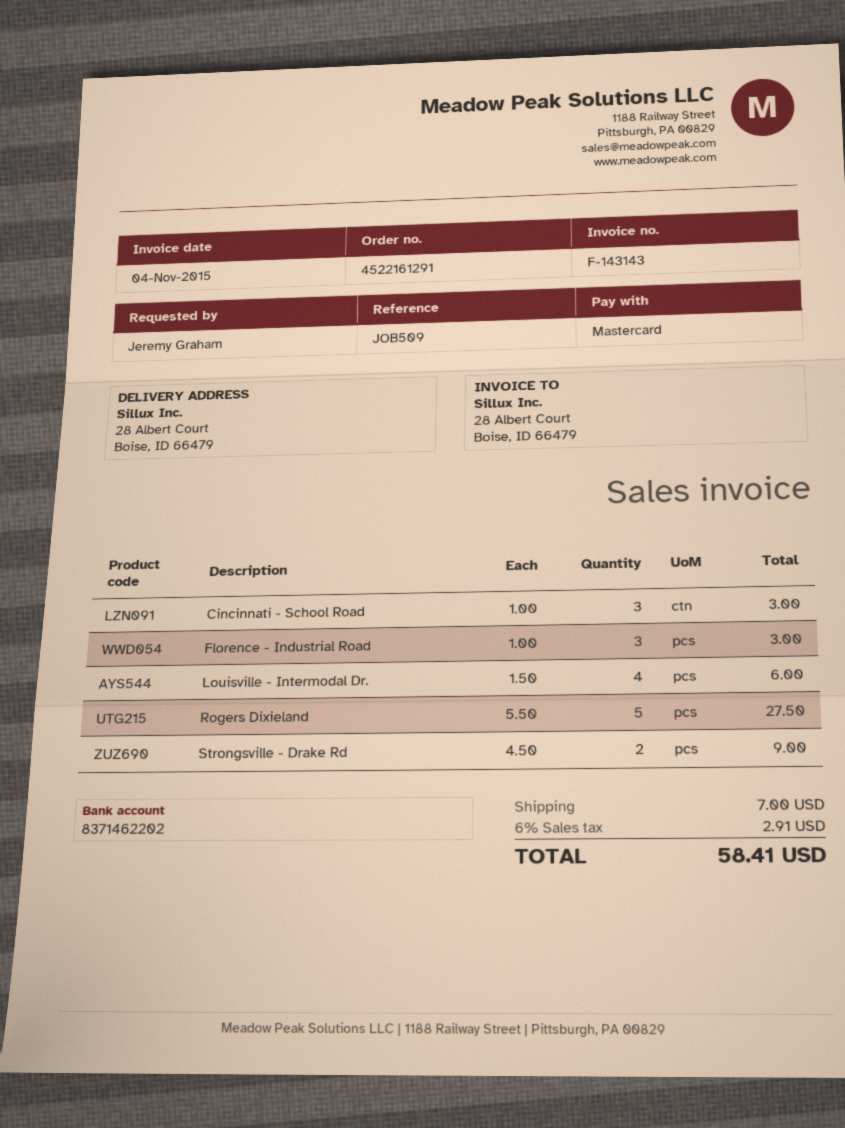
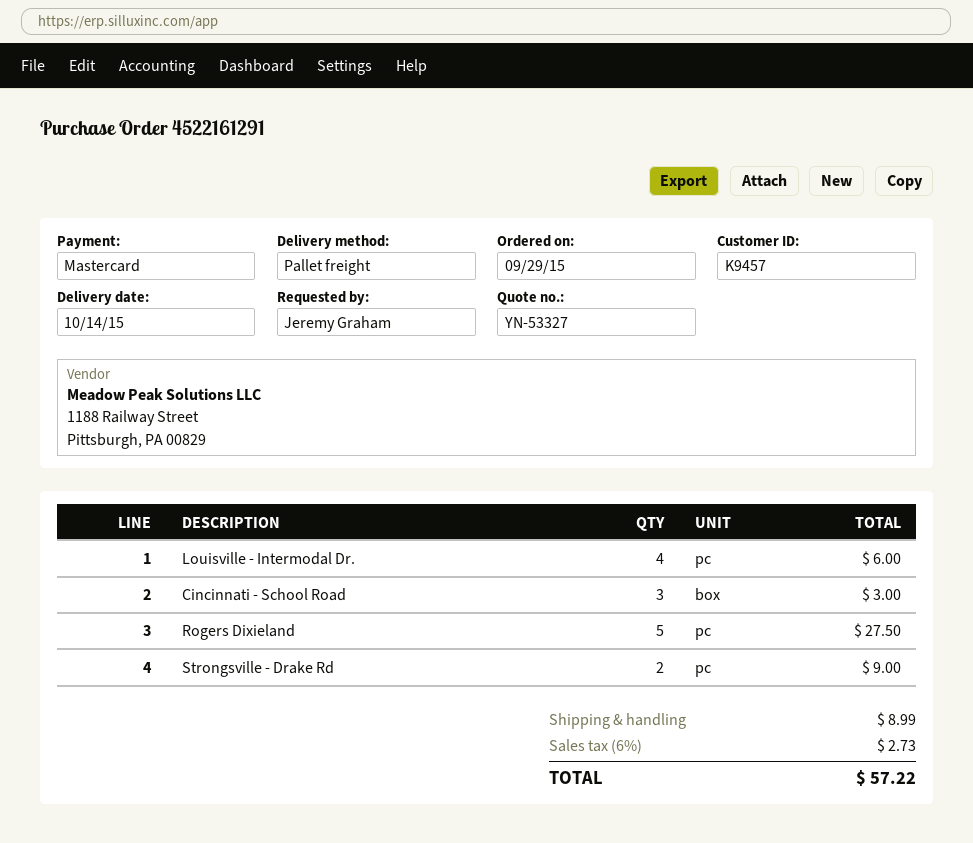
Florence - Industrial Road: 3 for 3.00 -> none
shipping: 7.00 -> 8.99
tax: 6% = 2.91 -> 6% = 2.73
total: 58.41 -> 57.22

